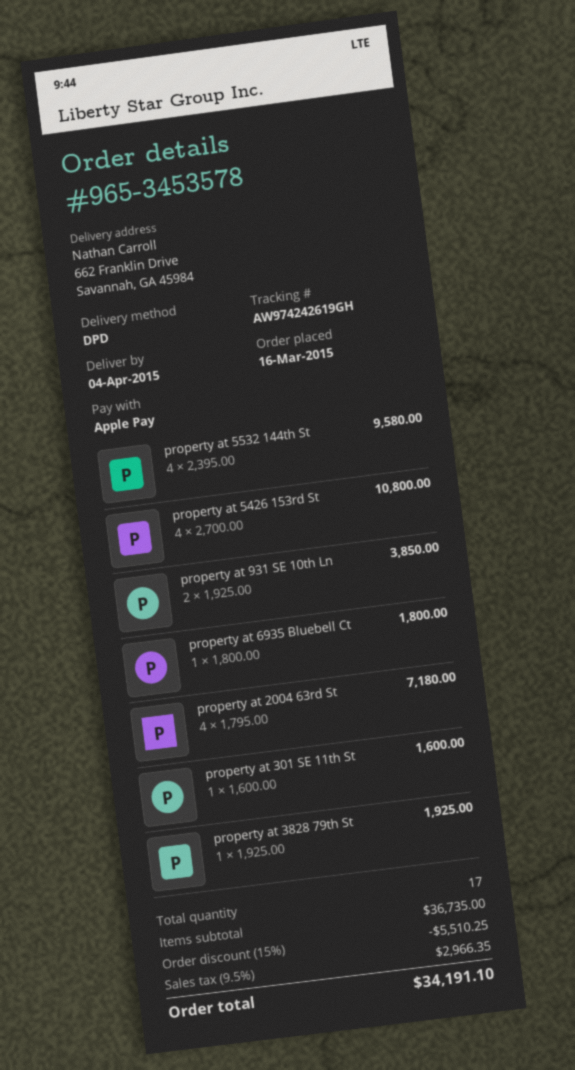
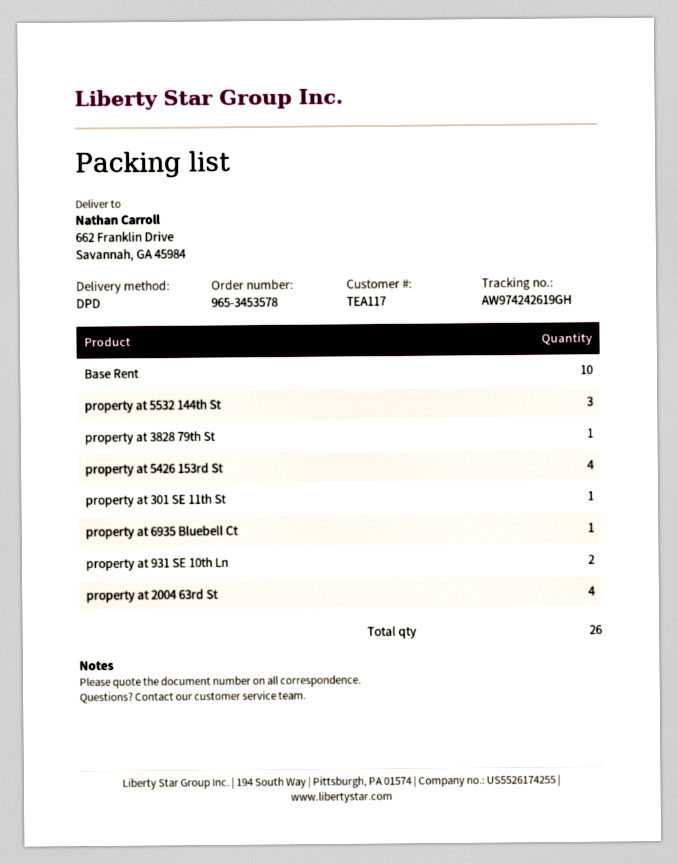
property at 5532 144th St: 4 -> 3
Base Rent: none -> 10
total quantity: 17 -> 26

